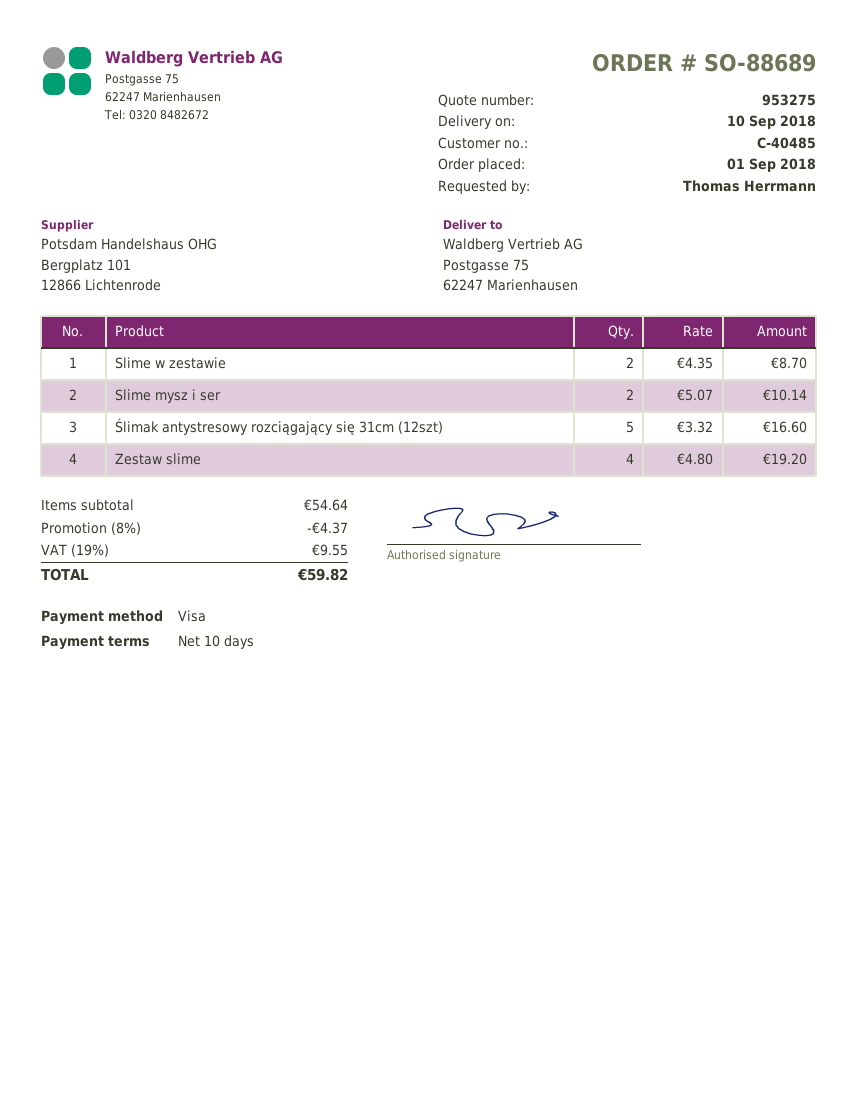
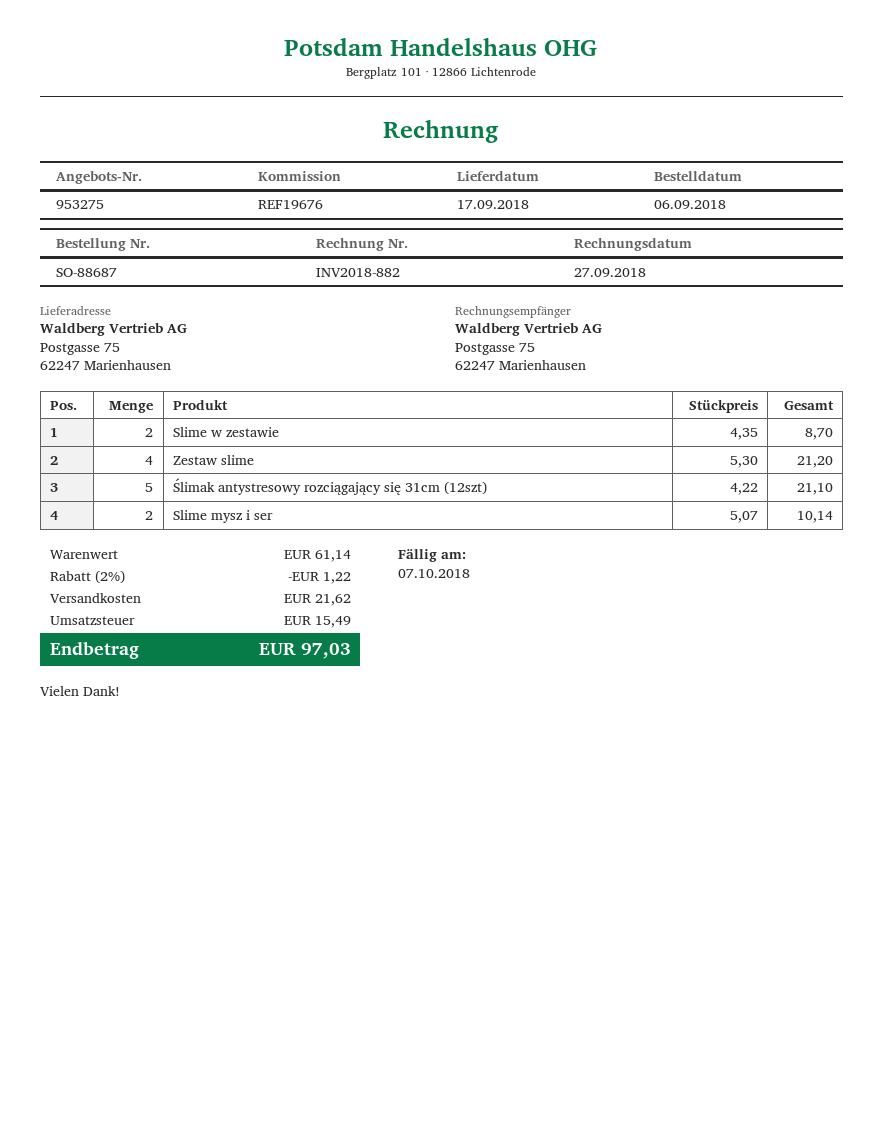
order number: SO-88689 -> SO-88687
order date: 2018-09-01 -> 2018-09-06
delivery date: 2018-09-10 -> 2018-09-17
Ślimak antystresowy rozciągający się 31cm (12szt): 5 x 3.32 = 16.60 -> 5 x 4.22 = 21.10
Zestaw slime: 4 x 4.80 = 19.20 -> 4 x 5.30 = 21.20
subtotal: 54.64 -> 61.14
discount: 8% = 4.37 -> 2% = 1.22
shipping: none -> 21.62
tax: 9.55 -> 15.49
total: 59.82 -> 97.03

